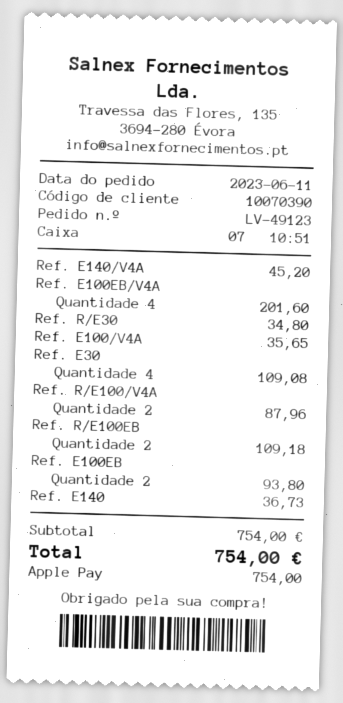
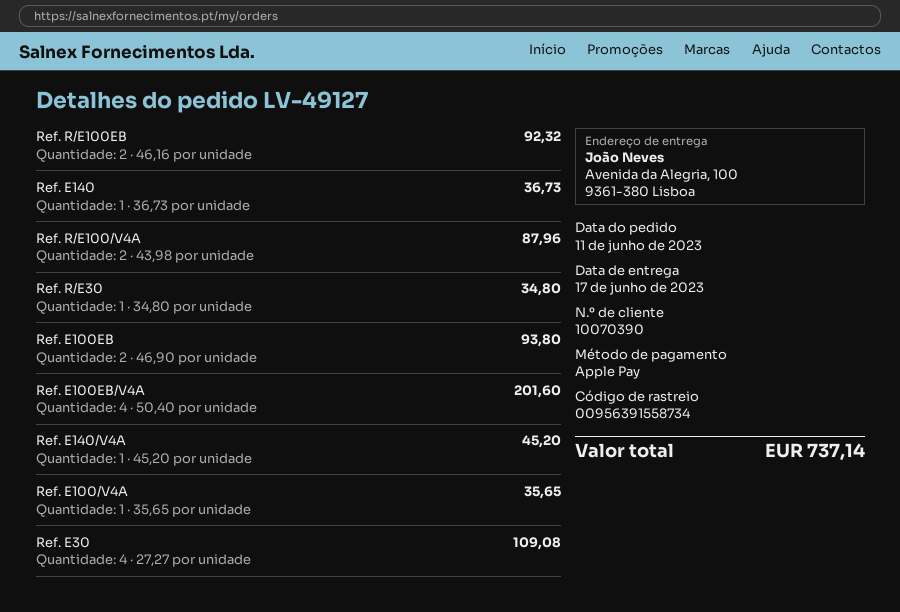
order number: LV-49123 -> LV-49127
Ref. R/E100EB: 2 for 109.18 -> 2 for 92.32
total: 754.00 -> 737.14

